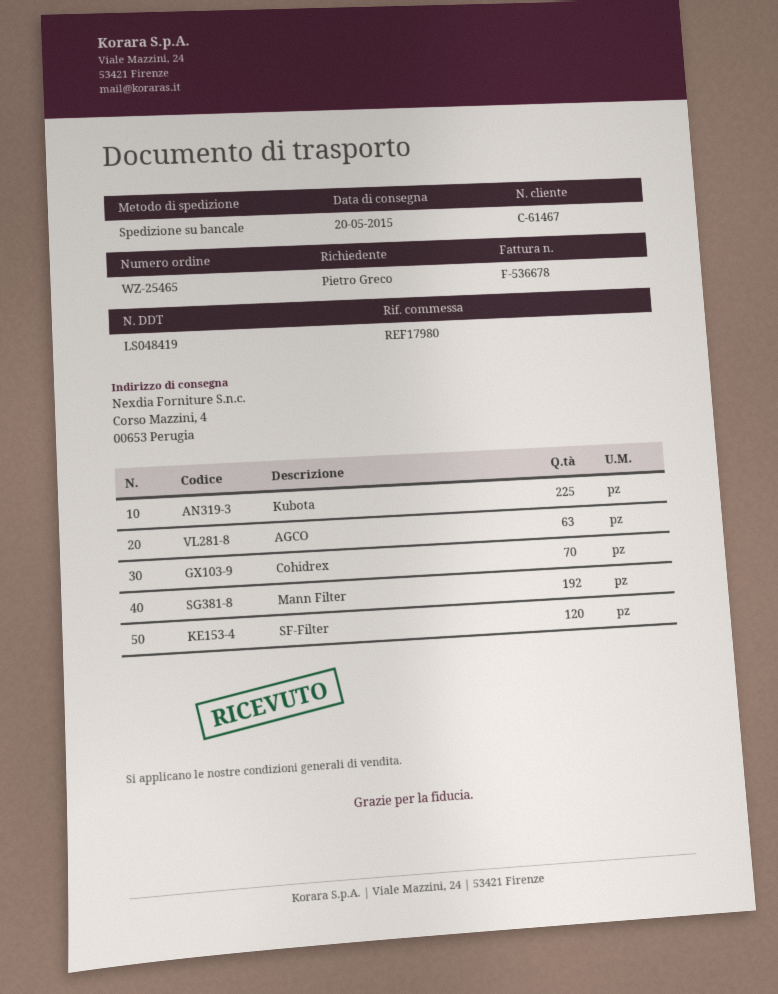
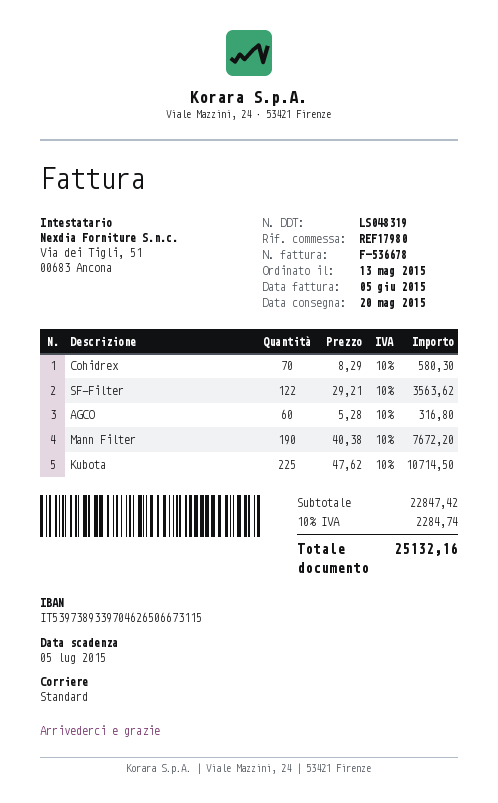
delivery note number: LS048419 -> LS048319
shipping method: pallet freight -> standard
AGCO: 63 -> 60
Mann Filter: 192 -> 190
SF-Filter: 120 -> 122

